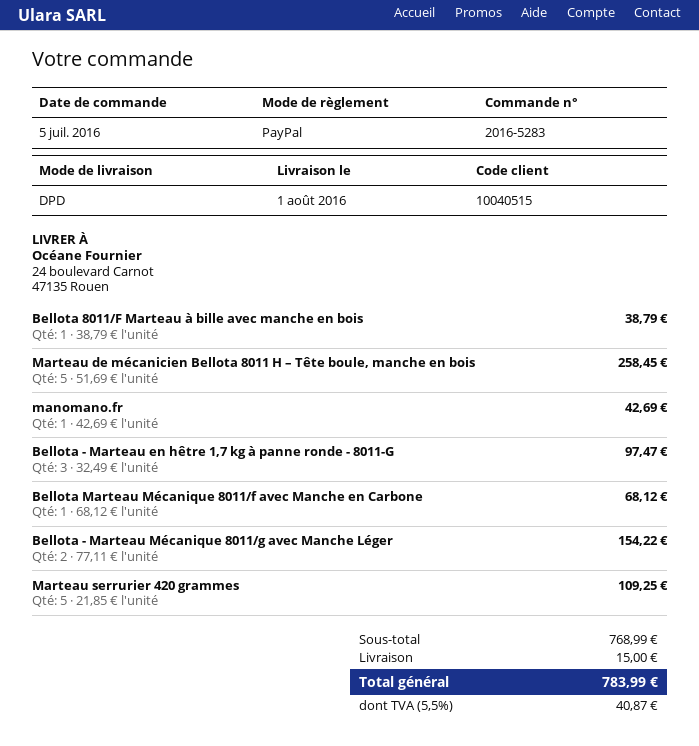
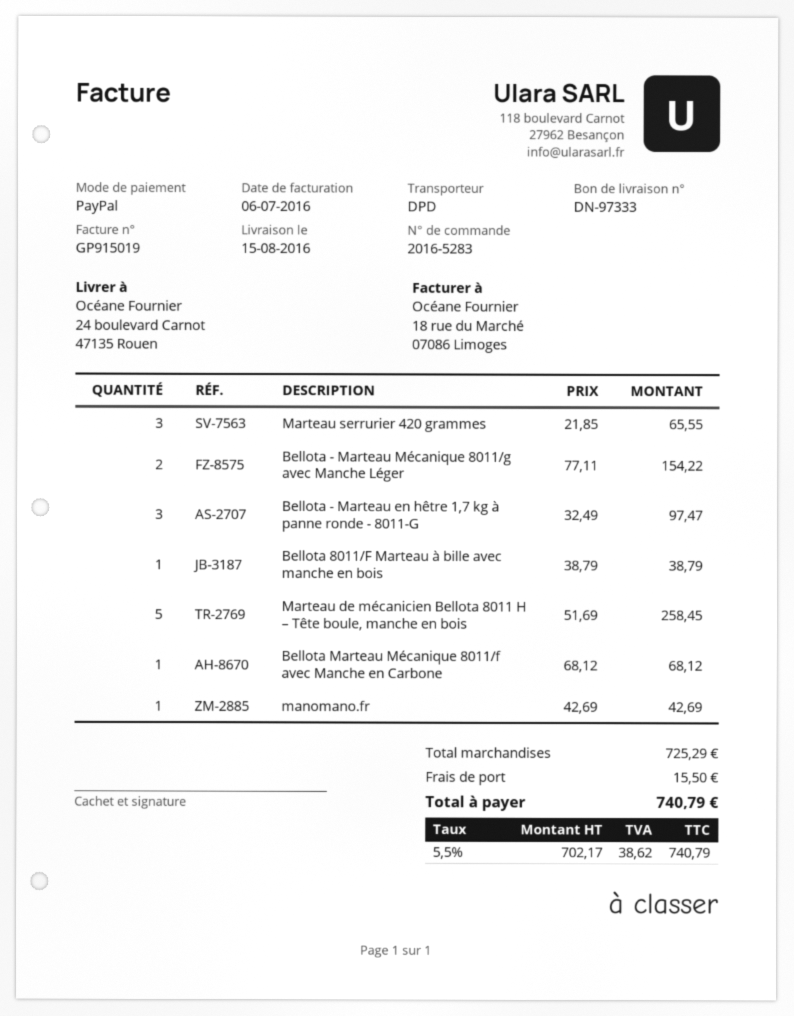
delivery date: 2016-08-01 -> 2016-08-15
Marteau serrurier 420 grammes: 5 x 21.85 = 109.25 -> 3 x 21.85 = 65.55
subtotal: 768.99 -> 725.29
shipping: 15.00 -> 15.50
tax: 5.5% = 40.87 -> 5.5% = 38.62
total: 783.99 -> 740.79

